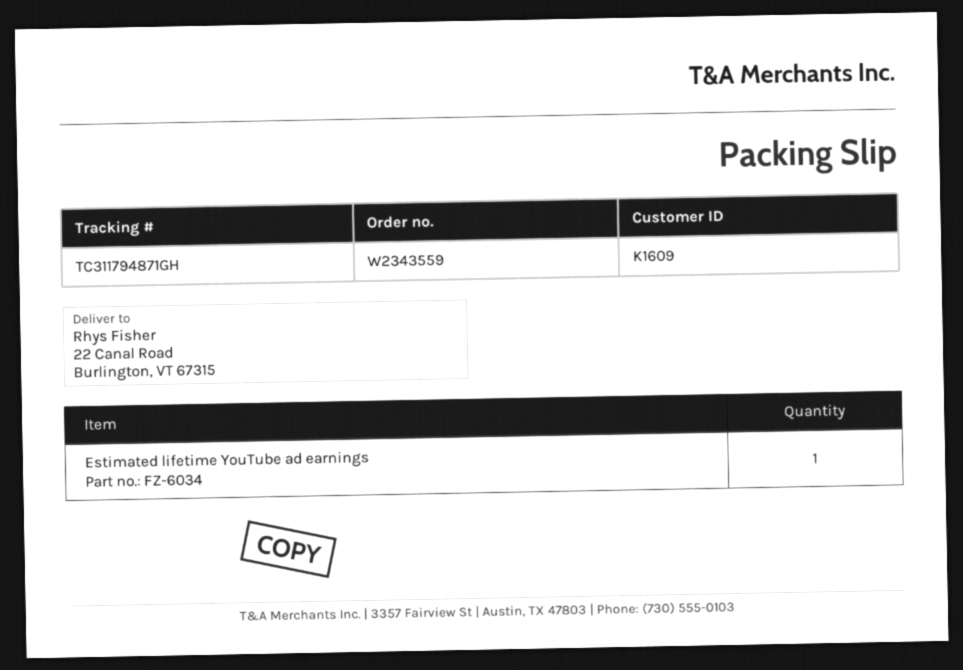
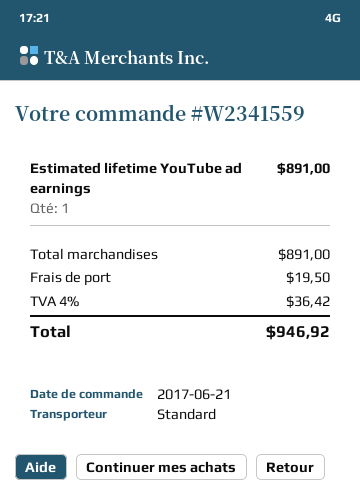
order number: W2343559 -> W2341559

